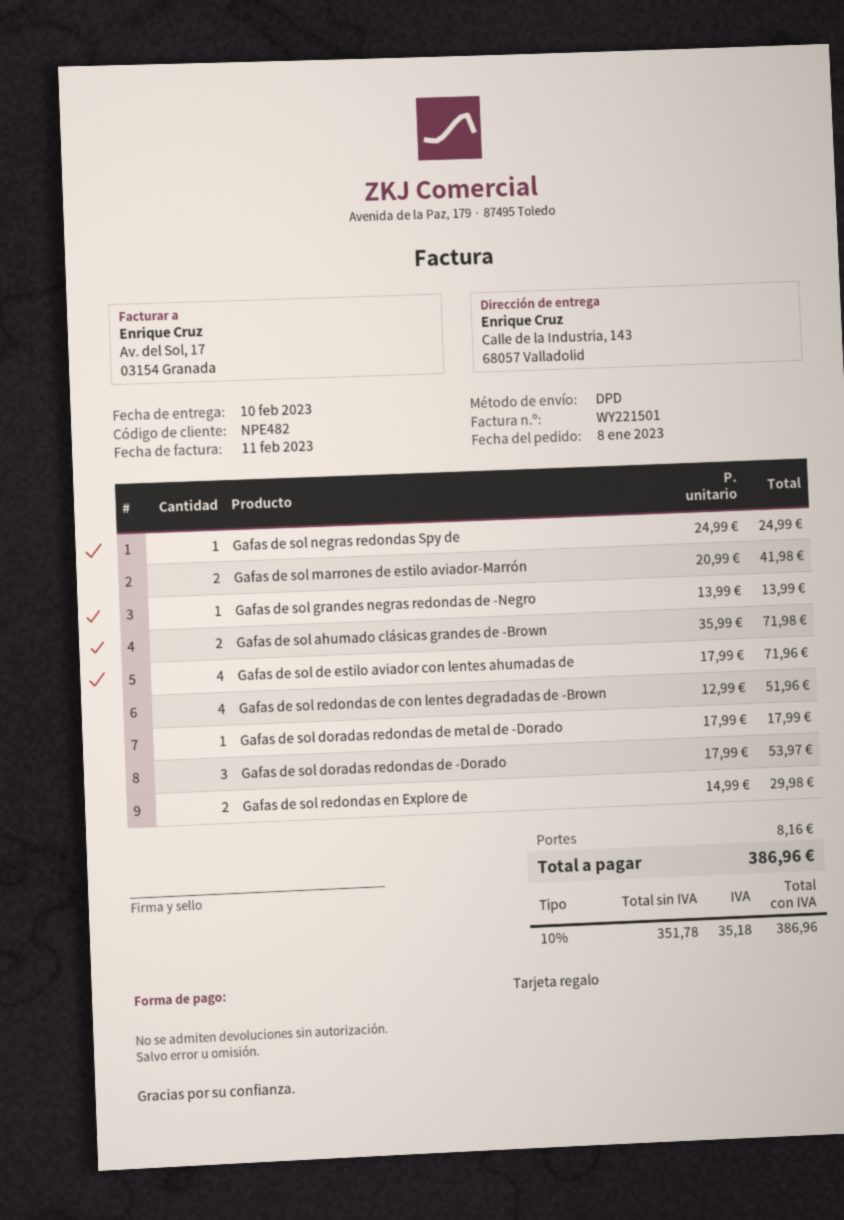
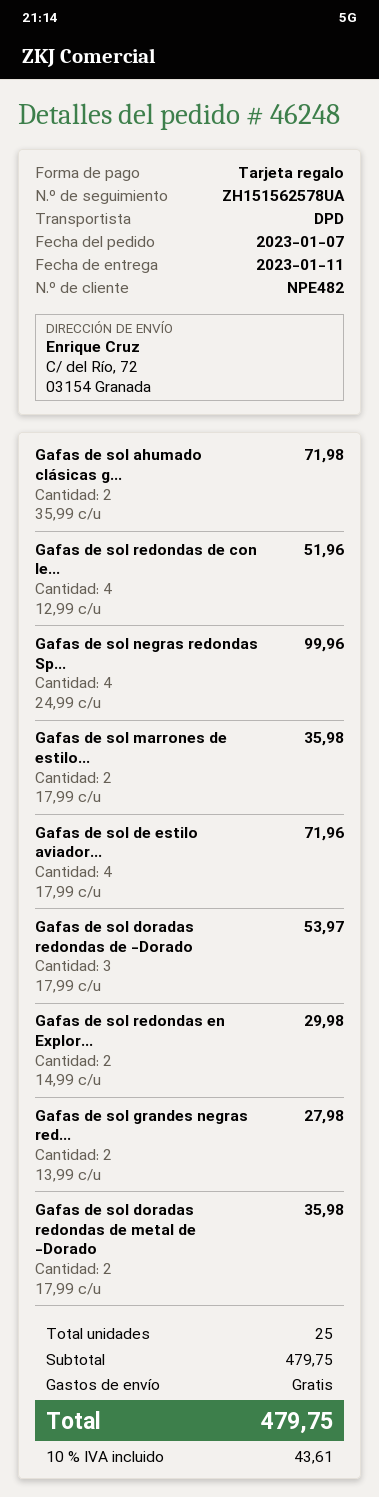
order date: 2023-01-08 -> 2023-01-07
delivery date: 2023-02-10 -> 2023-01-11
ship to: Calle de la Industria, 143, 68057 Valladolid -> C/ del Río, 72, 03154 Granada
Gafas de sol negras redondas Spy de: 1 x 24.99 = 24.99 -> 4 x 24.99 = 99.96
Gafas de sol marrones de estilo aviador-Marrón: 2 x 20.99 = 41.98 -> 2 x 17.99 = 35.98
Gafas de sol grandes negras redondas de -Negro: 1 x 13.99 = 13.99 -> 2 x 13.99 = 27.98
Gafas de sol doradas redondas de metal de -Dorado: 1 x 17.99 = 17.99 -> 2 x 17.99 = 35.98
shipping: 8.16 -> 0.00
tax: 10% = 35.18 -> 10% = 43.61
total: 386.96 -> 479.75

